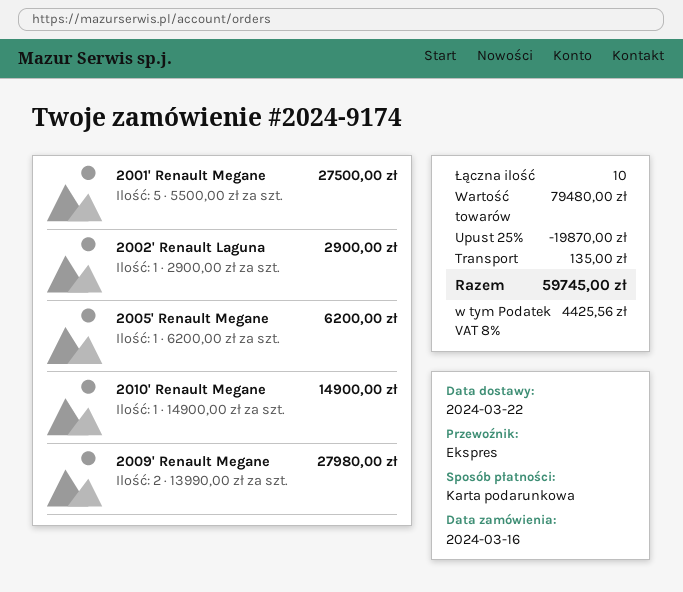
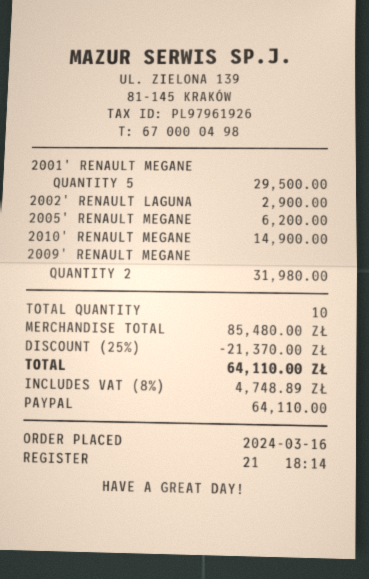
payment method: gift card -> PayPal
2001' Renault Megane: 5 for 27500.00 -> 5 for 29500.00
2009' Renault Megane: 2 for 27980.00 -> 2 for 31980.00
subtotal: 79480.00 -> 85480.00
discount: 25% = 19870.00 -> 25% = 21370.00
shipping: 135.00 -> none
tax: 8% = 4425.56 -> 8% = 4748.89
total: 59745.00 -> 64110.00

